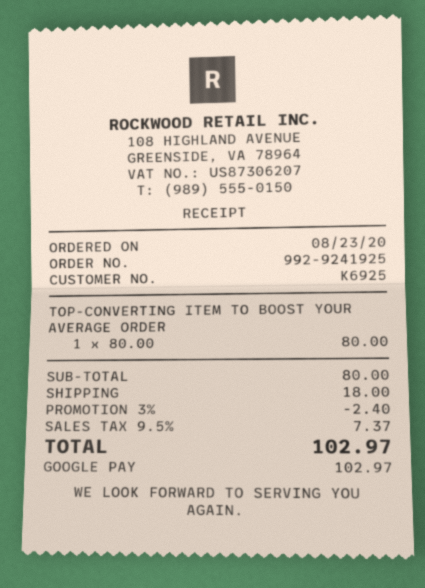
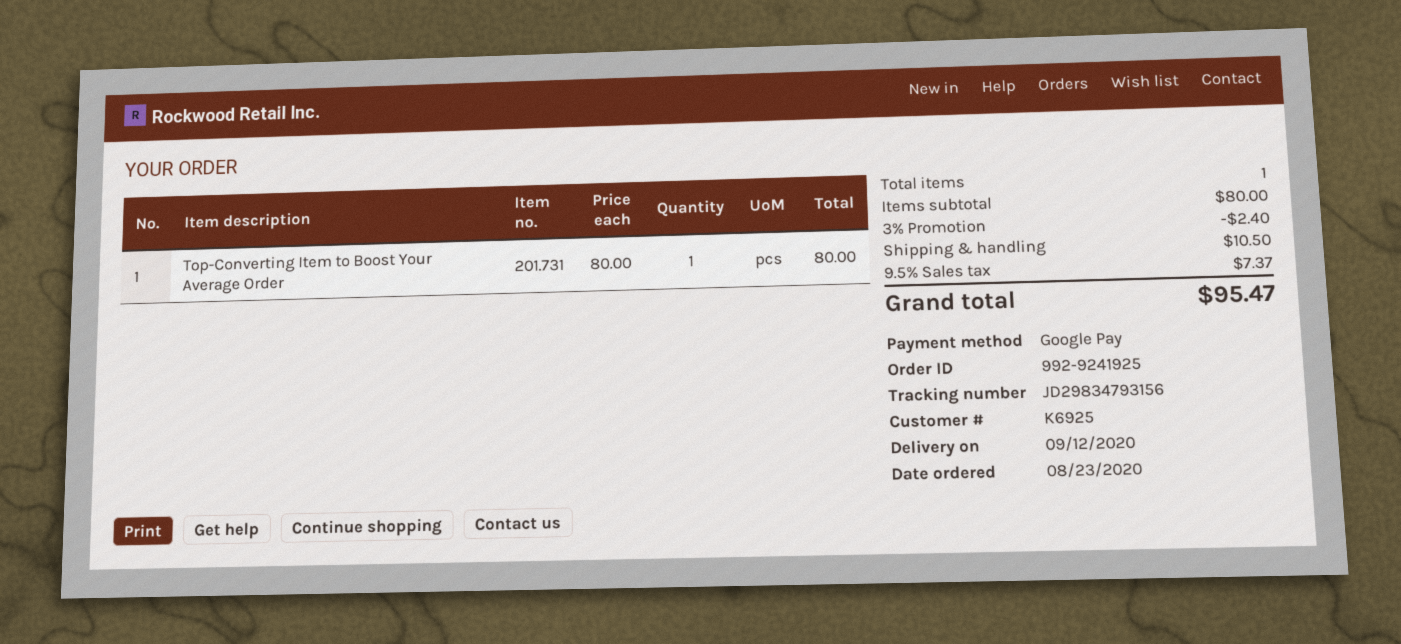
shipping: 18.00 -> 10.50
total: 102.97 -> 95.47

